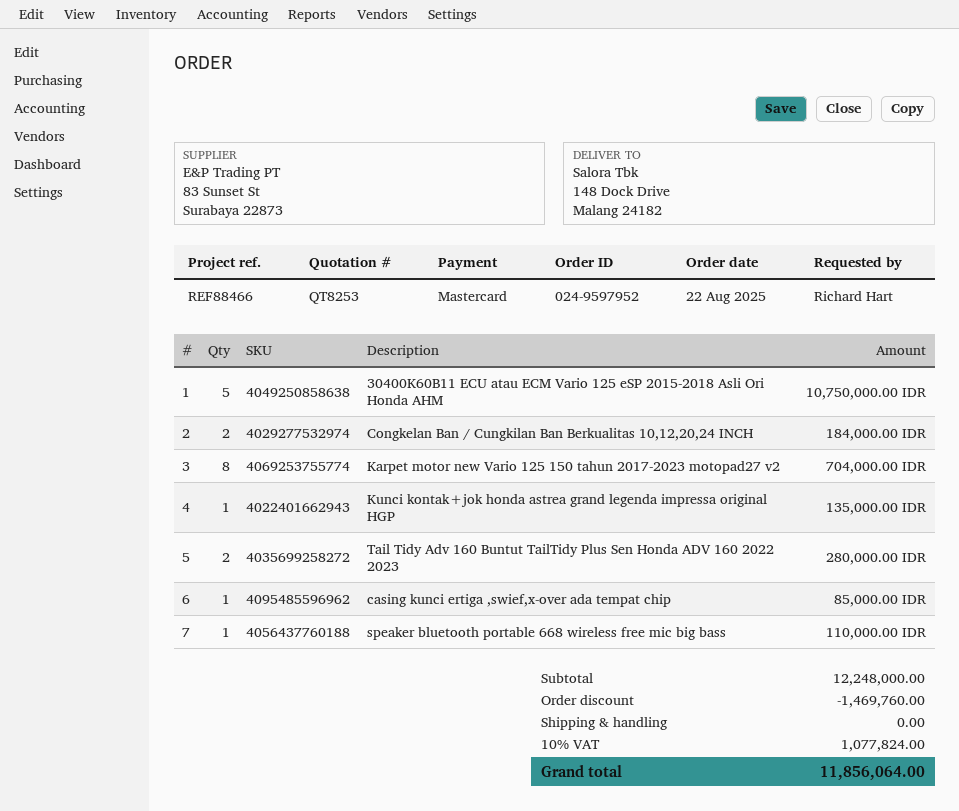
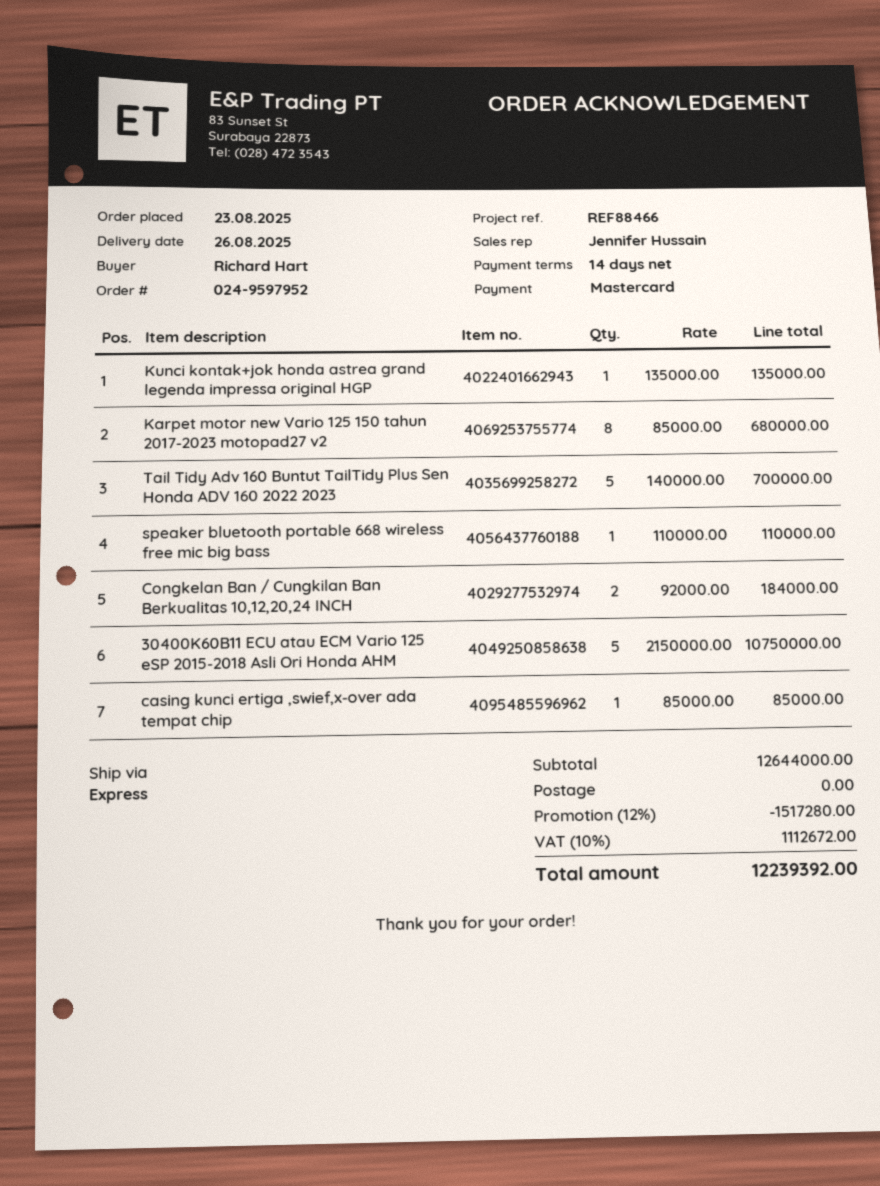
order date: 2025-08-22 -> 2025-08-23
Karpet motor new Vario 125 150 tahun 2017-2023 motopad27 v2: 8 for 704000.00 -> 8 for 680000.00
Tail Tidy Adv 160 Buntut TailTidy Plus Sen Honda ADV 160 2022 2023: 2 for 280000.00 -> 5 for 700000.00
subtotal: 12248000.00 -> 12644000.00
discount: 1469760.00 -> 1517280.00
tax: 10% = 1077824.00 -> 10% = 1112672.00
total: 11856064.00 -> 12239392.00

